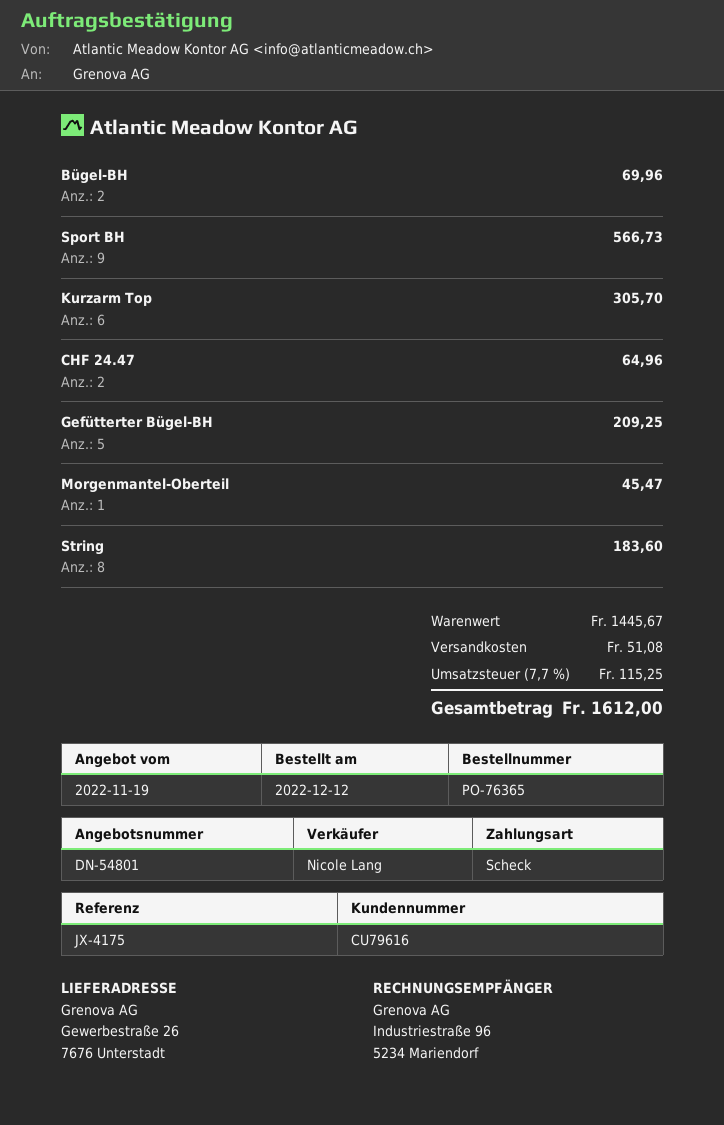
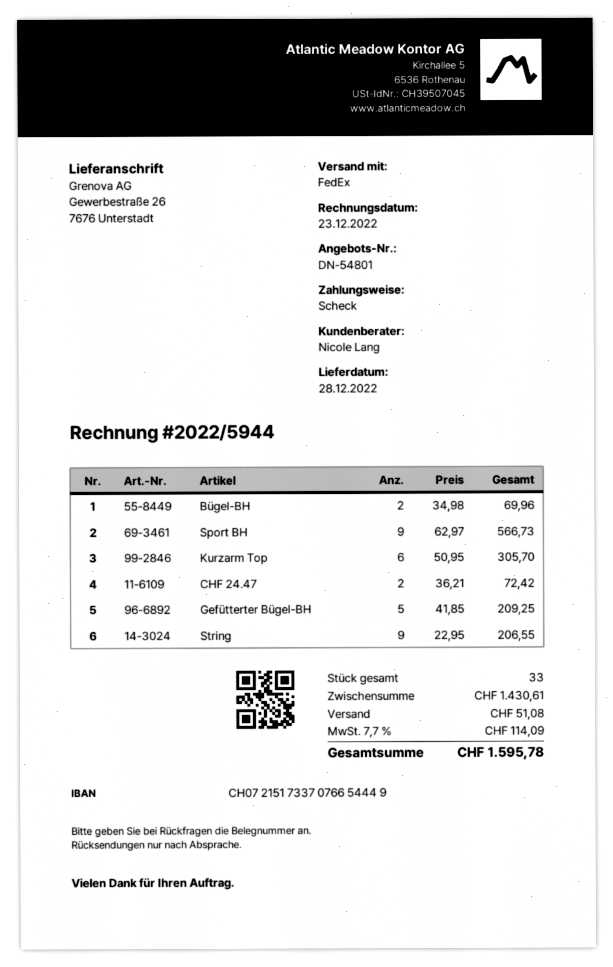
CHF 24.47: 2 for 64.96 -> 2 for 72.42
Morgenmantel-Oberteil: 1 for 45.47 -> none
String: 8 for 183.60 -> 9 for 206.55
subtotal: 1445.67 -> 1430.61
tax: 7.7% = 115.25 -> 7.7% = 114.09
total: 1612.00 -> 1595.78

